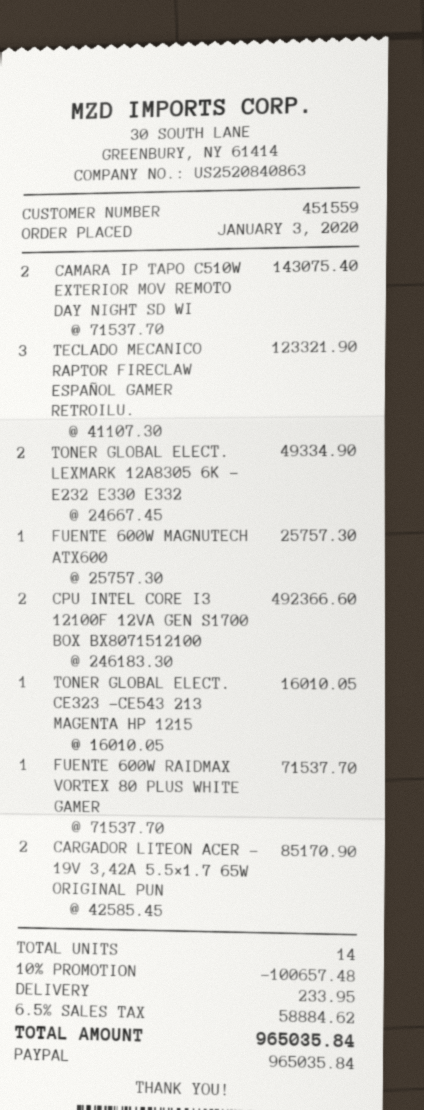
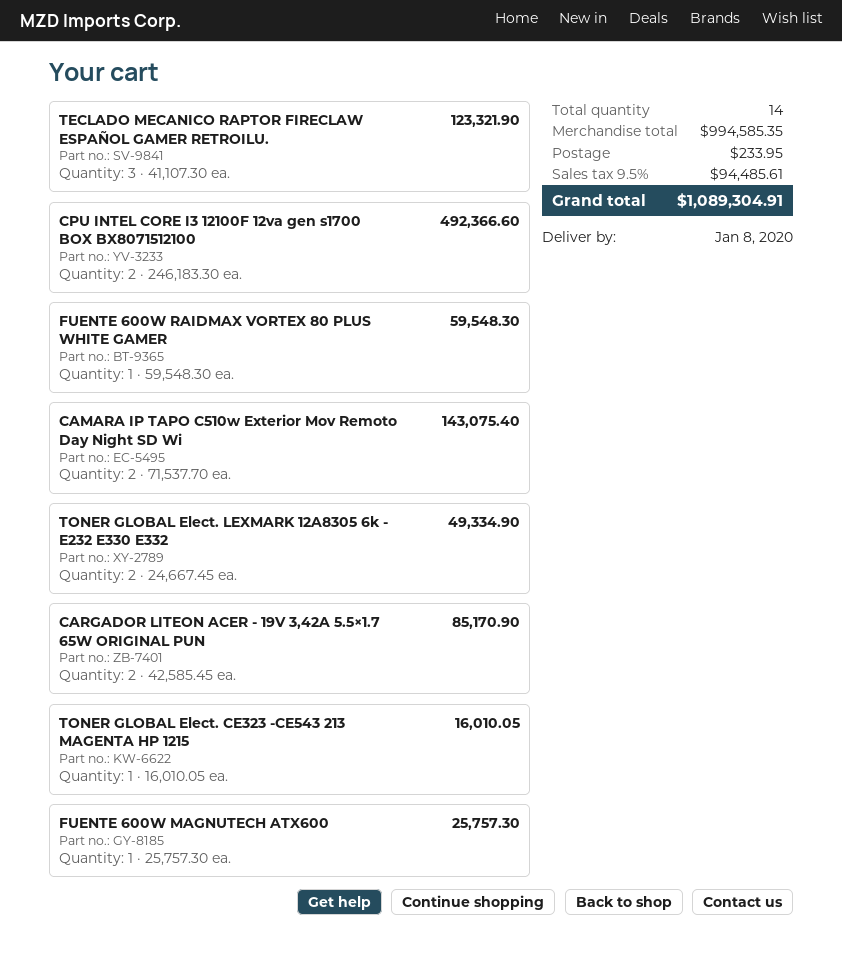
FUENTE 600W RAIDMAX VORTEX 80 PLUS WHITE GAMER: 1 x 71537.70 = 71537.70 -> 1 x 59548.30 = 59548.30
discount: 10% = 100657.48 -> none
tax: 6.5% = 58884.62 -> 9.5% = 94485.61
total: 965035.84 -> 1089304.91

